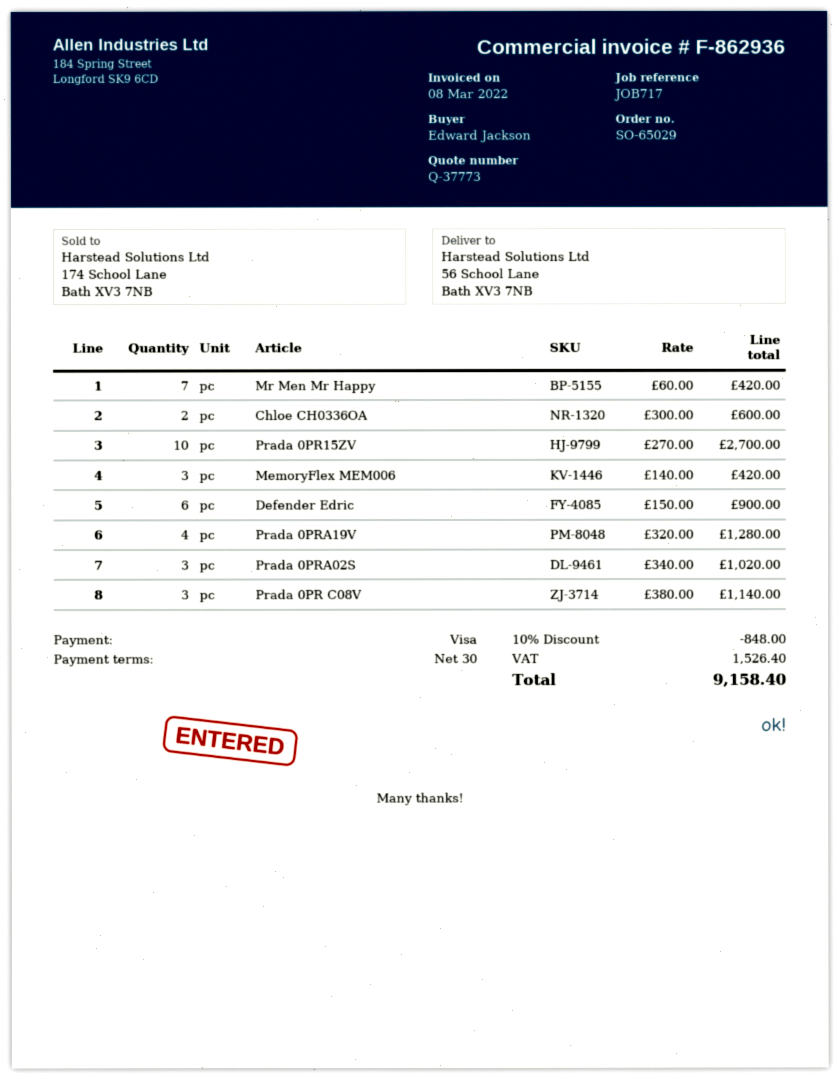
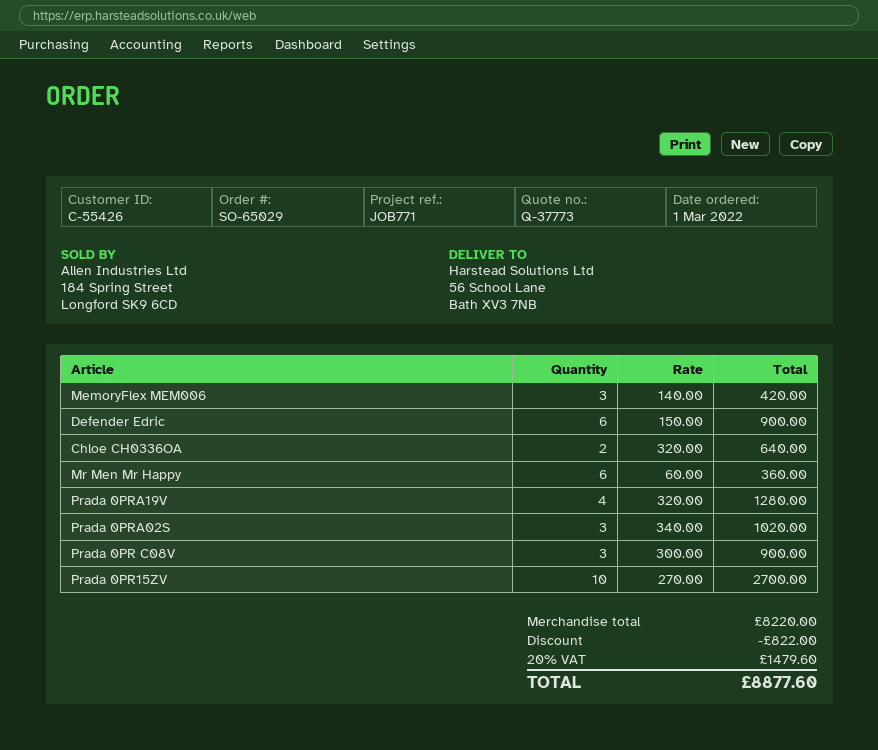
reference: JOB717 -> JOB771
Mr Men Mr Happy: 7 x 60.00 = 420.00 -> 6 x 60.00 = 360.00
Chloe CH0336OA: 2 x 300.00 = 600.00 -> 2 x 320.00 = 640.00
Prada 0PR C08V: 3 x 380.00 = 1140.00 -> 3 x 300.00 = 900.00
discount: 848.00 -> 822.00
tax: 1526.40 -> 1479.60
total: 9158.40 -> 8877.60

